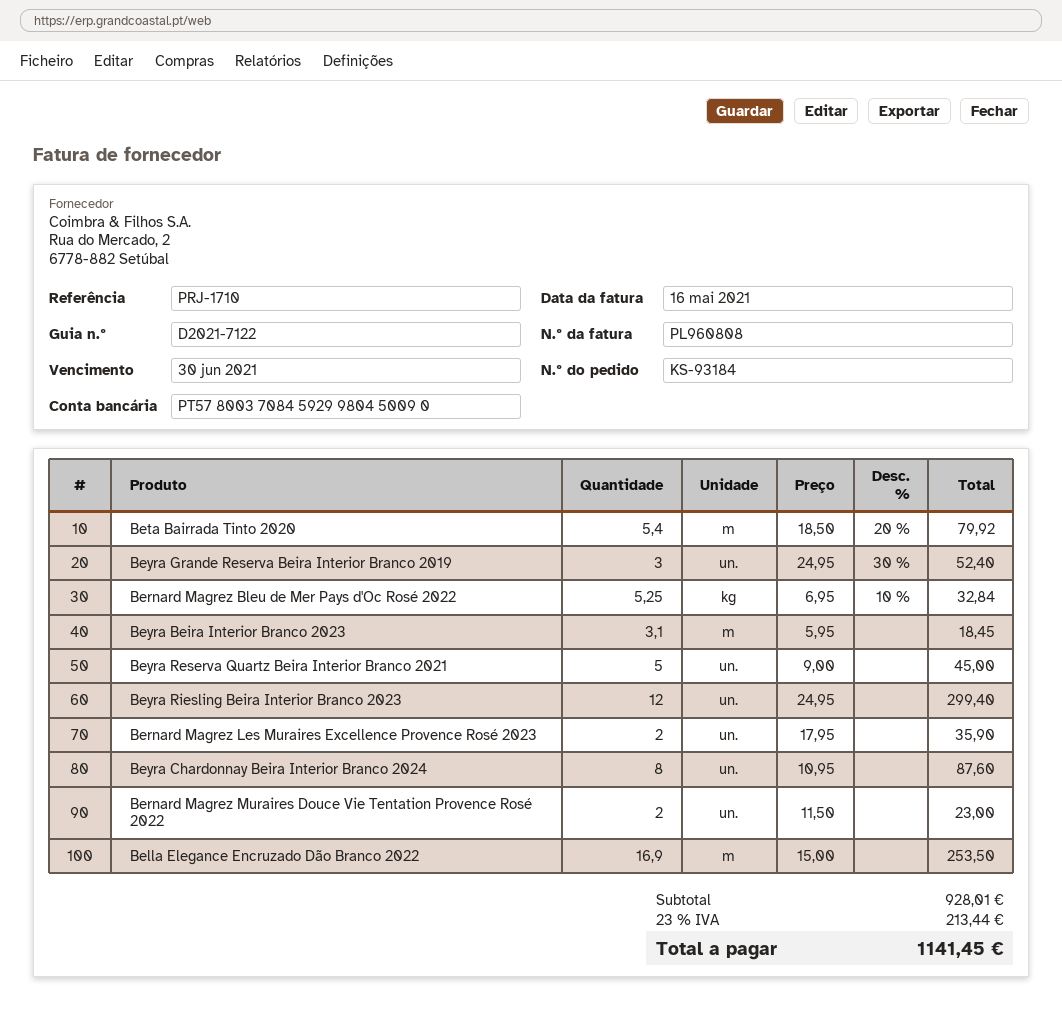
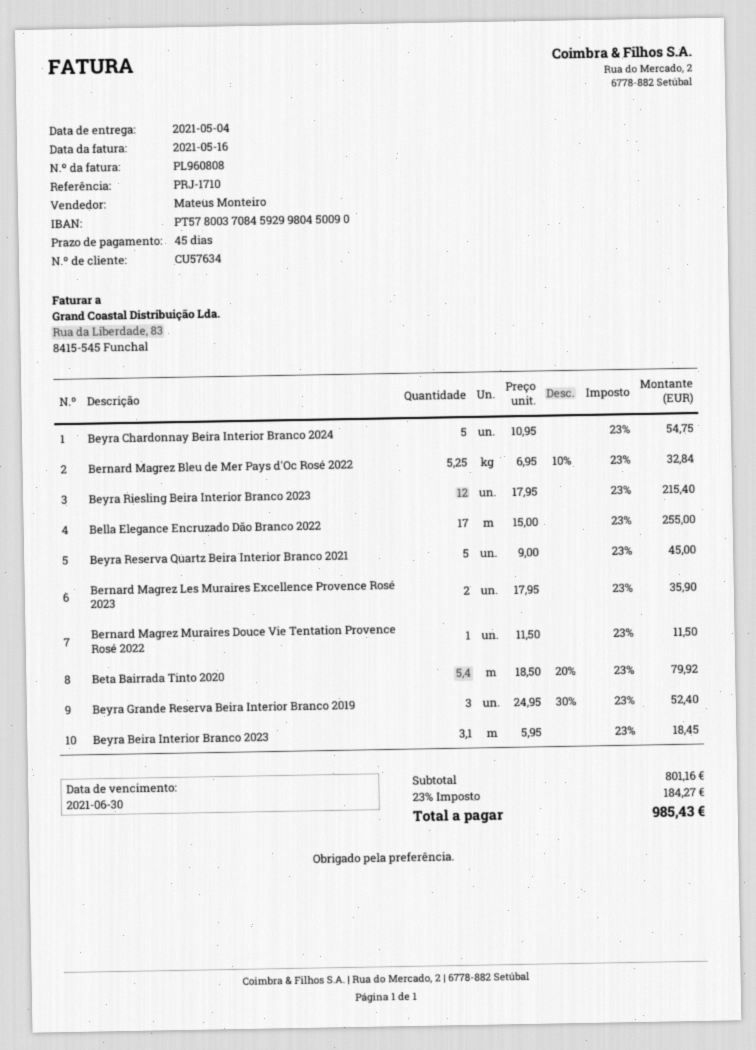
Beyra Riesling Beira Interior Branco 2023: 12 x 24.95 = 299.40 -> 12 x 17.95 = 215.40
Beyra Chardonnay Beira Interior Branco 2024: 8 x 10.95 = 87.60 -> 5 x 10.95 = 54.75
Bernard Magrez Muraires Douce Vie Tentation Provence Rosé 2022: 2 x 11.50 = 23.00 -> 1 x 11.50 = 11.50
Bella Elegance Encruzado Dão Branco 2022: 16.9 x 15.00 = 253.50 -> 17 x 15.00 = 255.00
subtotal: 928.01 -> 801.16
tax: 23% = 213.44 -> 23% = 184.27
total: 1141.45 -> 985.43

